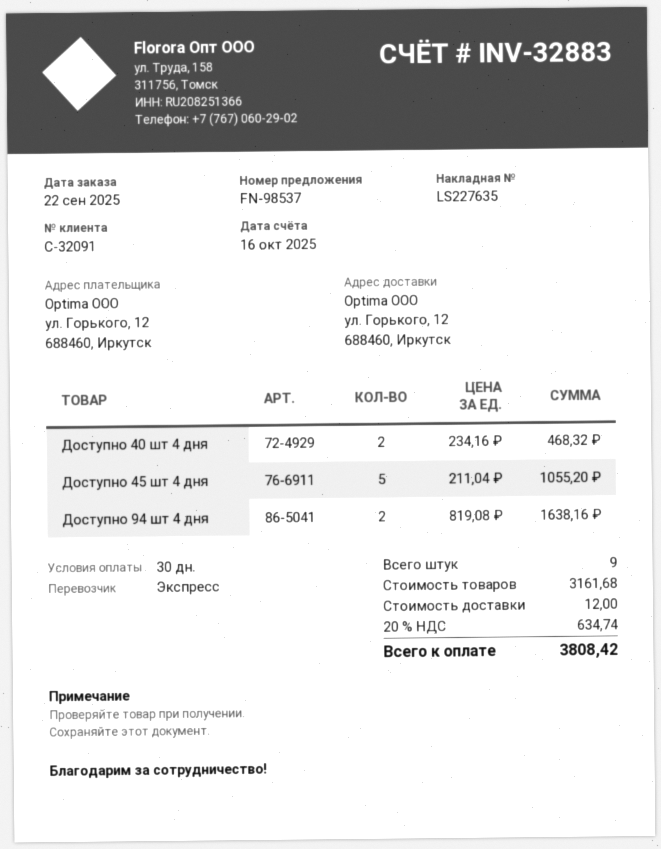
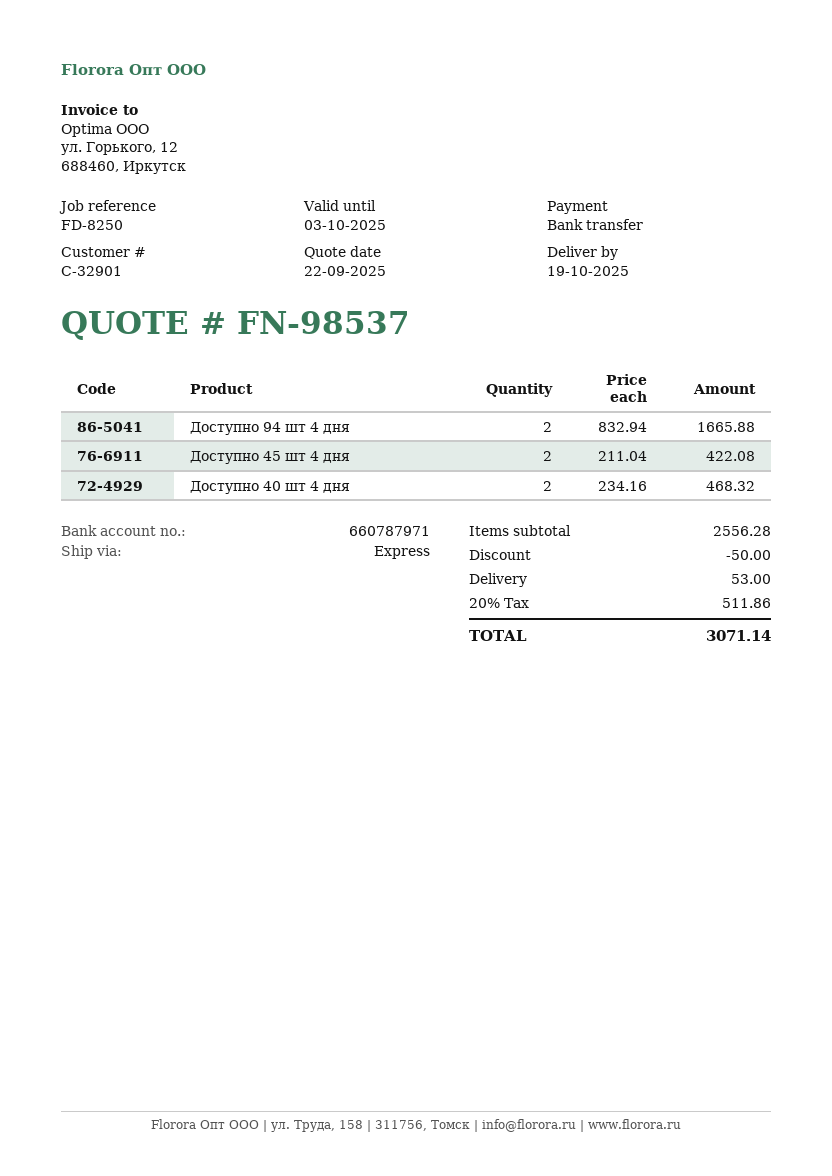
customer number: C-32091 -> C-32901
Доступно 45 шт 4 дня: 5 x 211.04 = 1055.20 -> 2 x 211.04 = 422.08
Доступно 94 шт 4 дня: 2 x 819.08 = 1638.16 -> 2 x 832.94 = 1665.88
subtotal: 3161.68 -> 2556.28
discount: none -> 50.00
shipping: 12.00 -> 53.00
tax: 20% = 634.74 -> 20% = 511.86
total: 3808.42 -> 3071.14

